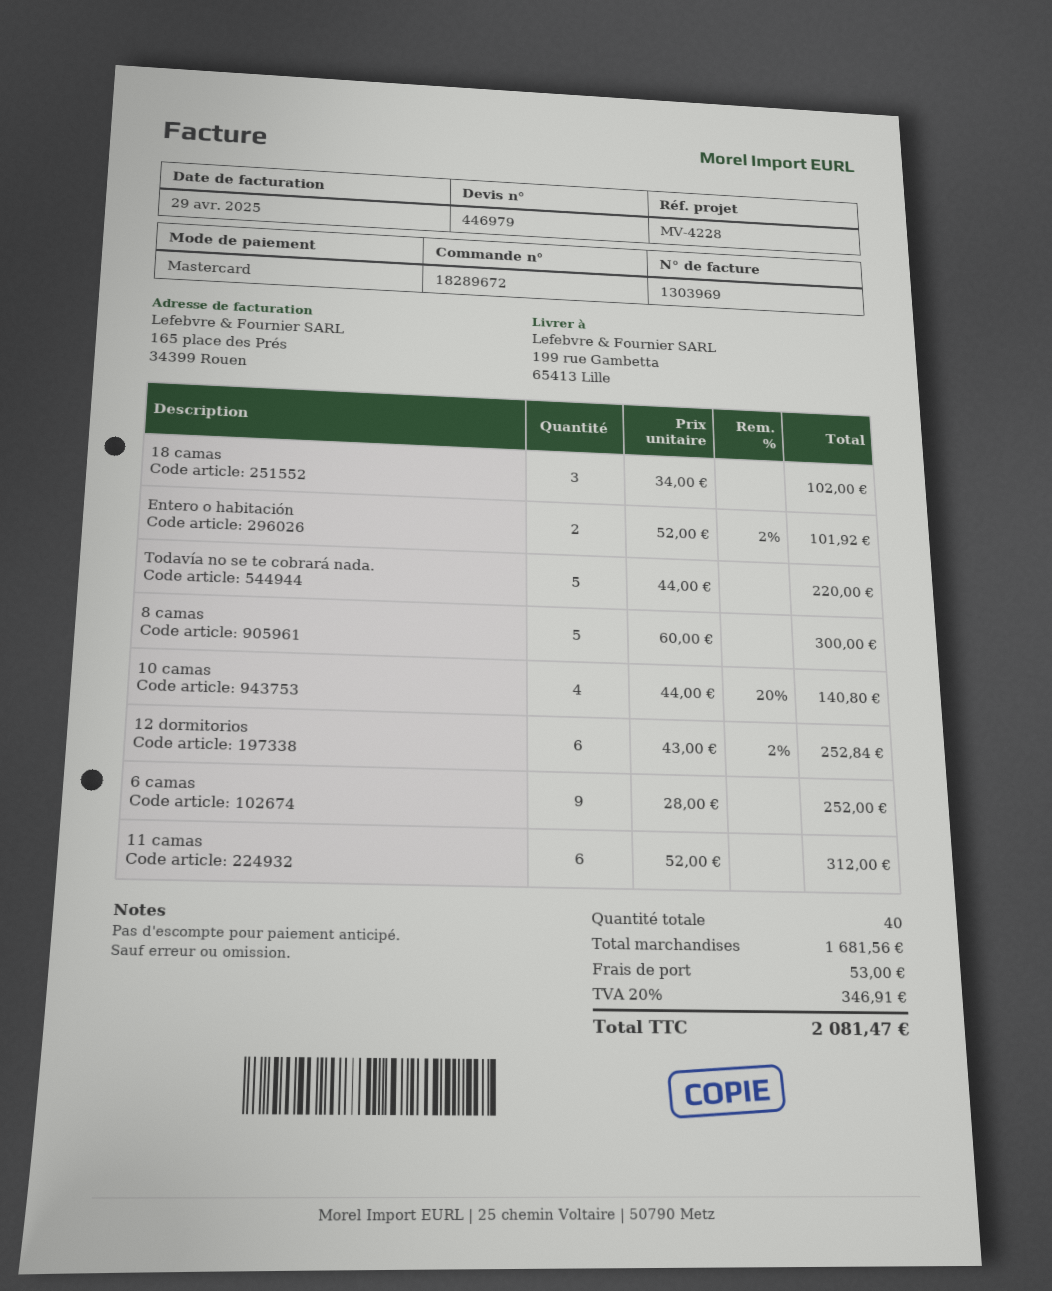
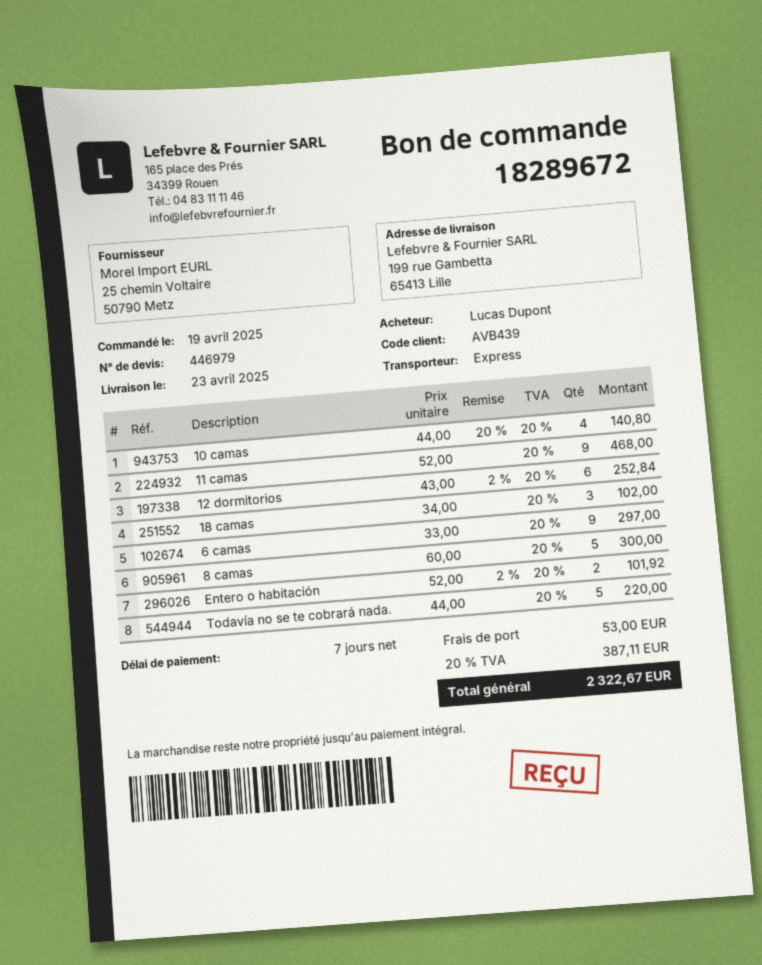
6 camas: 9 x 28.00 = 252.00 -> 9 x 33.00 = 297.00
11 camas: 6 x 52.00 = 312.00 -> 9 x 52.00 = 468.00
tax: 20% = 346.91 -> 20% = 387.11
total: 2081.47 -> 2322.67

